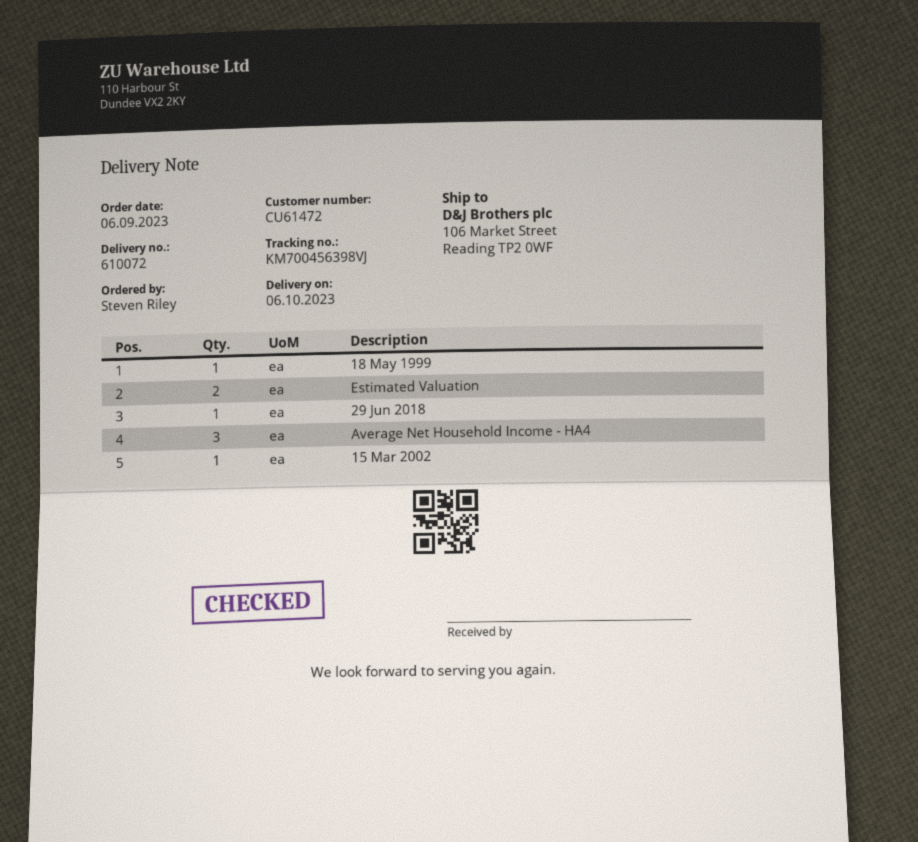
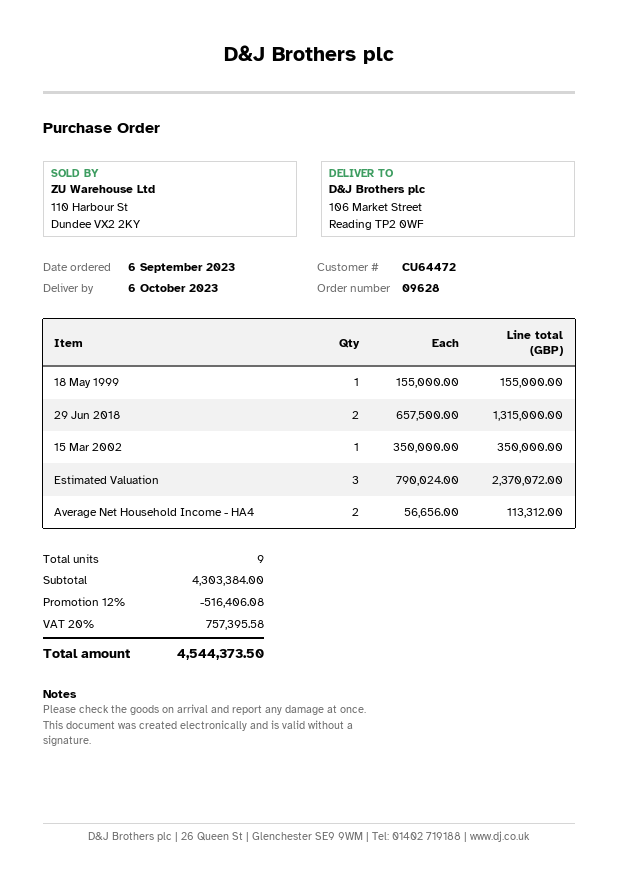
customer number: CU61472 -> CU64472
Estimated Valuation: 2 -> 3
29 Jun 2018: 1 -> 2
Average Net Household Income - HA4: 3 -> 2

